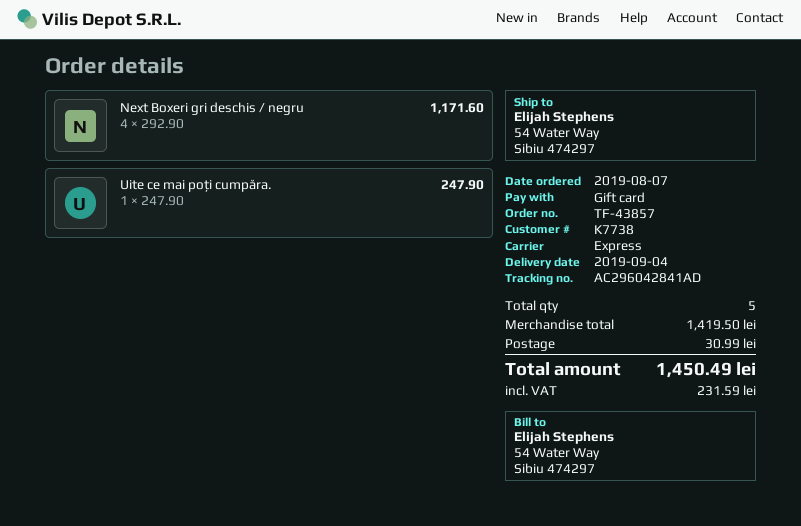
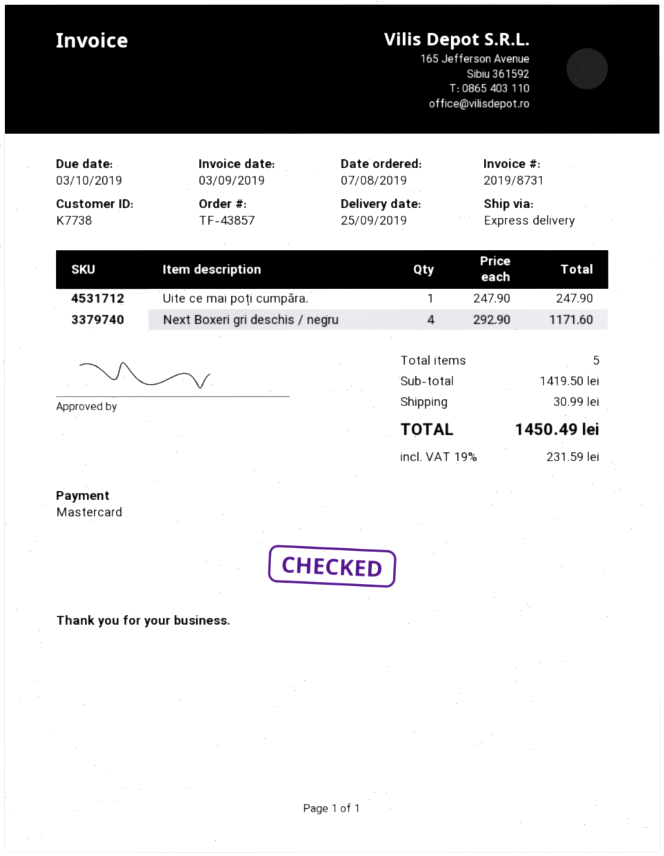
delivery date: 2019-09-04 -> 2019-09-25
payment method: gift card -> Mastercard

